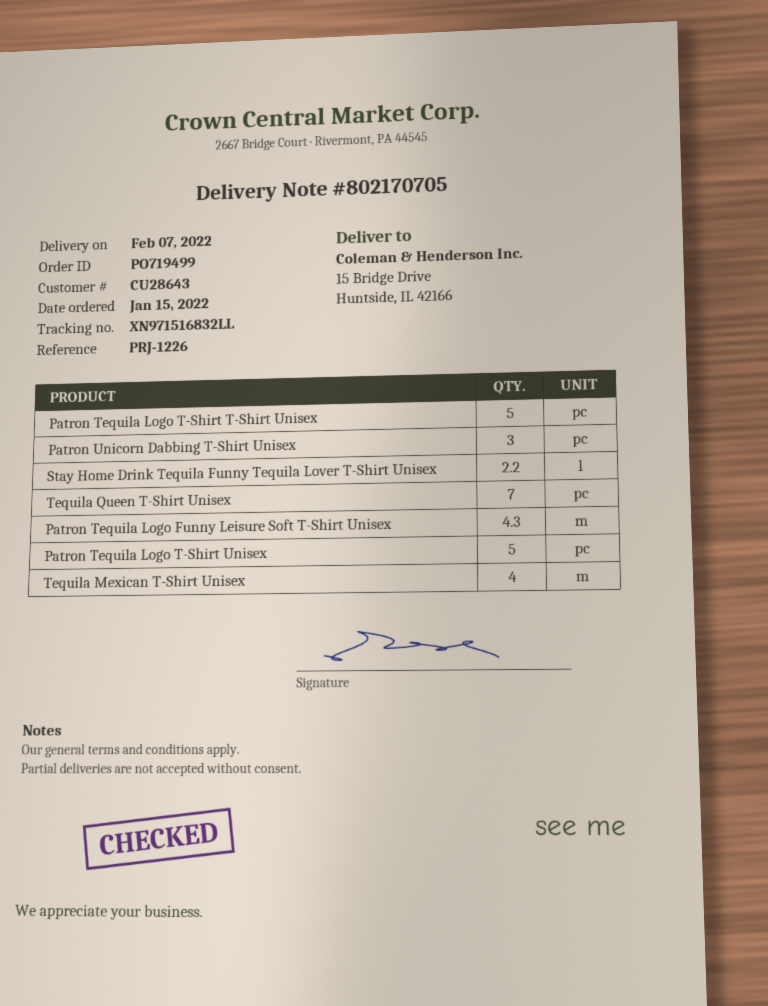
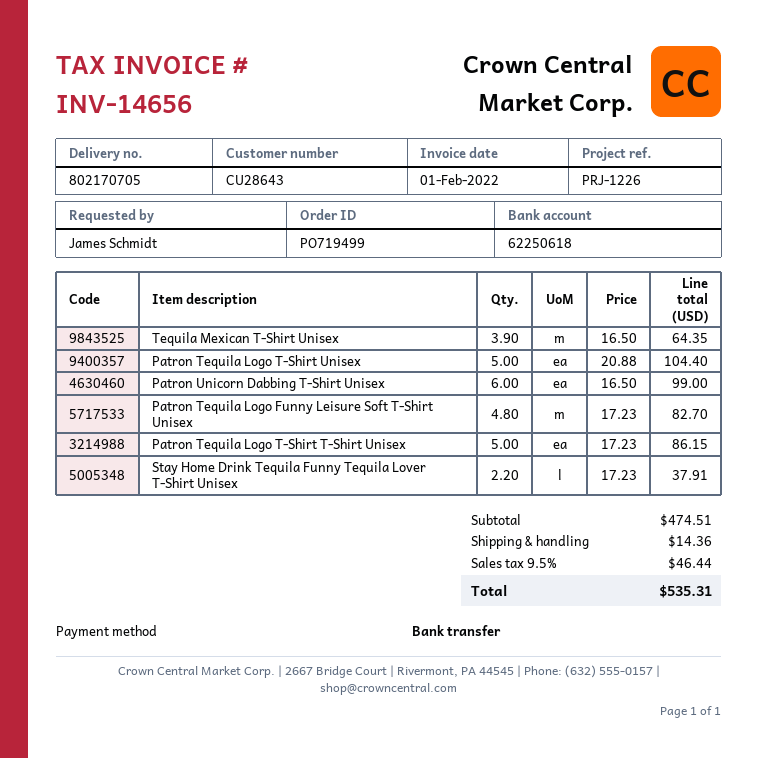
Patron Unicorn Dabbing T-Shirt Unisex: 3 -> 6
Tequila Queen T-Shirt Unisex: 7 -> none
Patron Tequila Logo Funny Leisure Soft T-Shirt Unisex: 4.3 -> 4.8
Tequila Mexican T-Shirt Unisex: 4 -> 3.9

